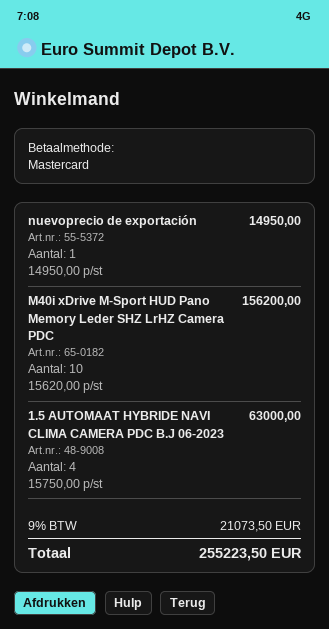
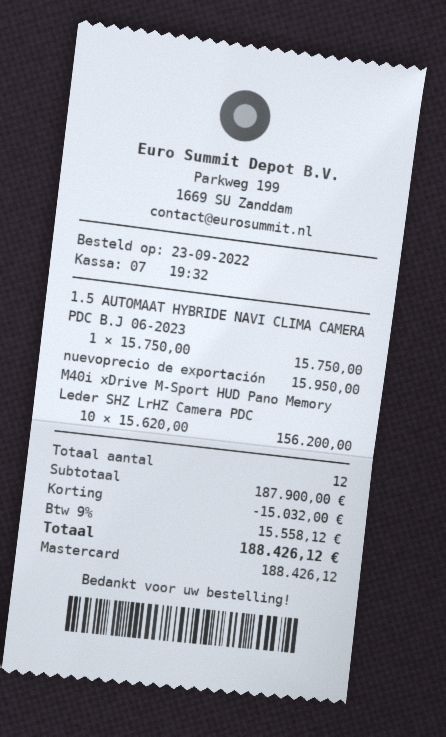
nuevoprecio de exportación: 1 x 14950.00 = 14950.00 -> 1 x 15950.00 = 15950.00
1.5 AUTOMAAT HYBRIDE NAVI CLIMA CAMERA PDC B.J 06-2023: 4 x 15750.00 = 63000.00 -> 1 x 15750.00 = 15750.00
discount: none -> 15032.00
tax: 9% = 21073.50 -> 9% = 15558.12
total: 255223.50 -> 188426.12

